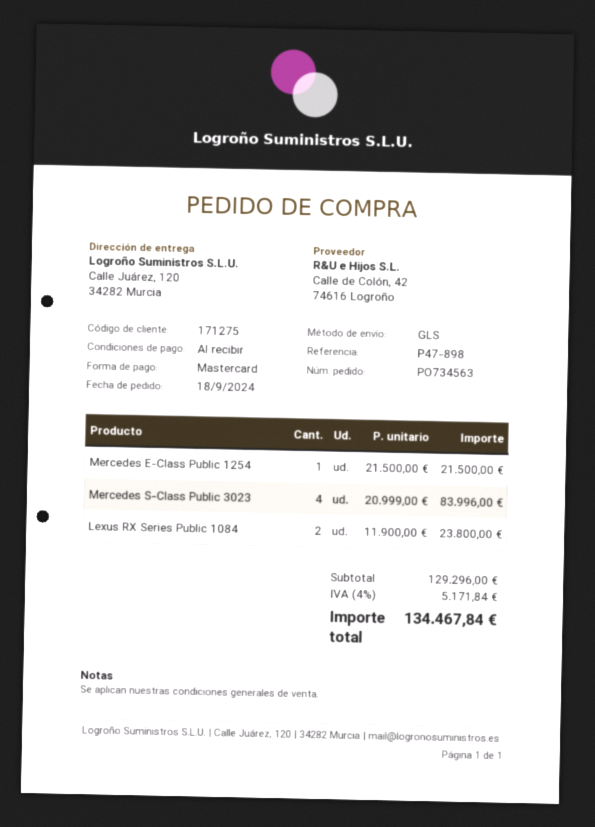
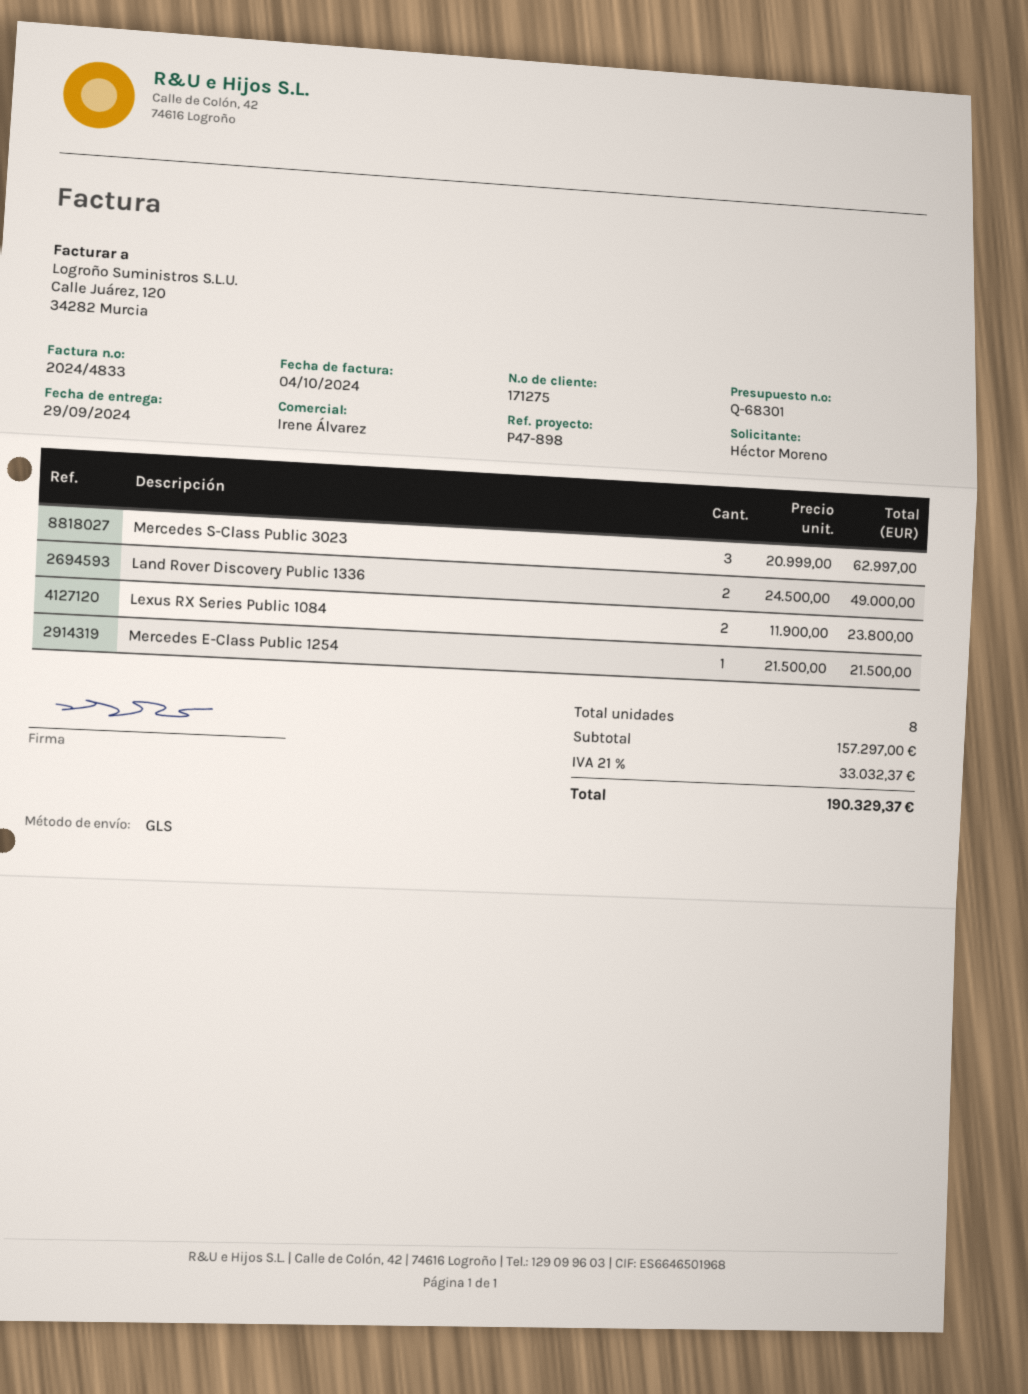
Mercedes S-Class Public 3023: 4 x 20999.00 = 83996.00 -> 3 x 20999.00 = 62997.00
Land Rover Discovery Public 1336: none -> 2 x 24500.00 = 49000.00
subtotal: 129296.00 -> 157297.00
tax: 4% = 5171.84 -> 21% = 33032.37
total: 134467.84 -> 190329.37

